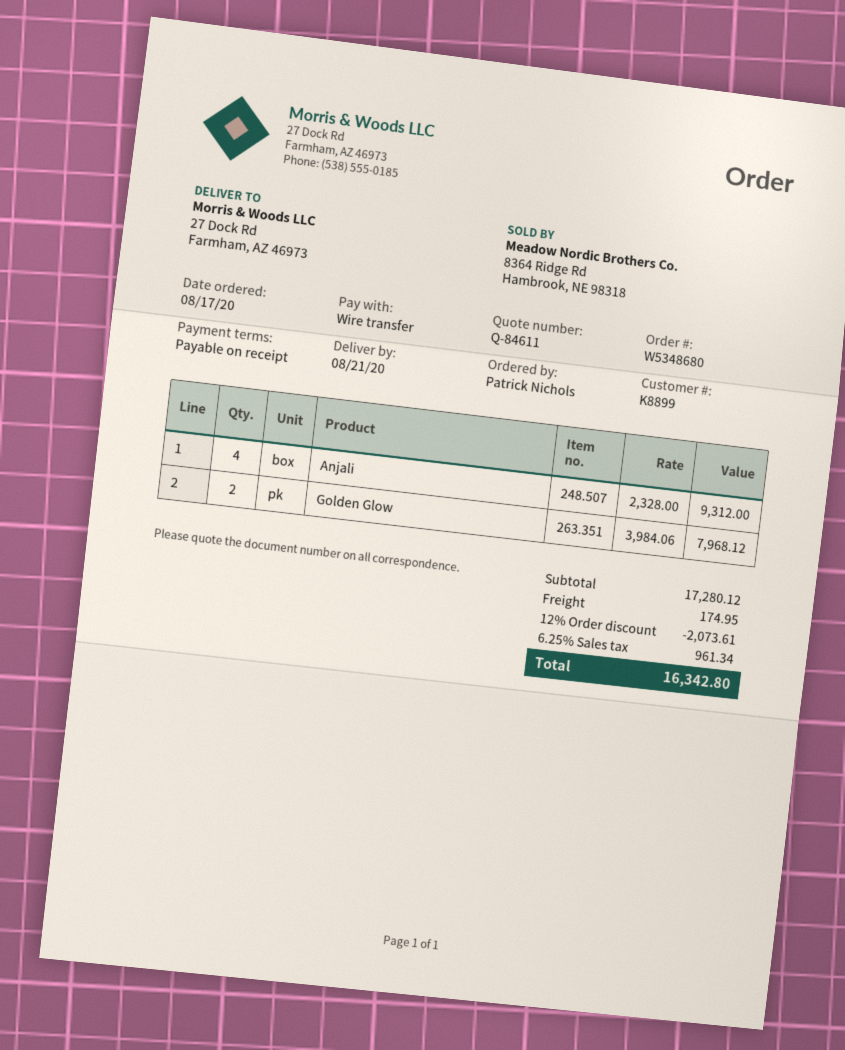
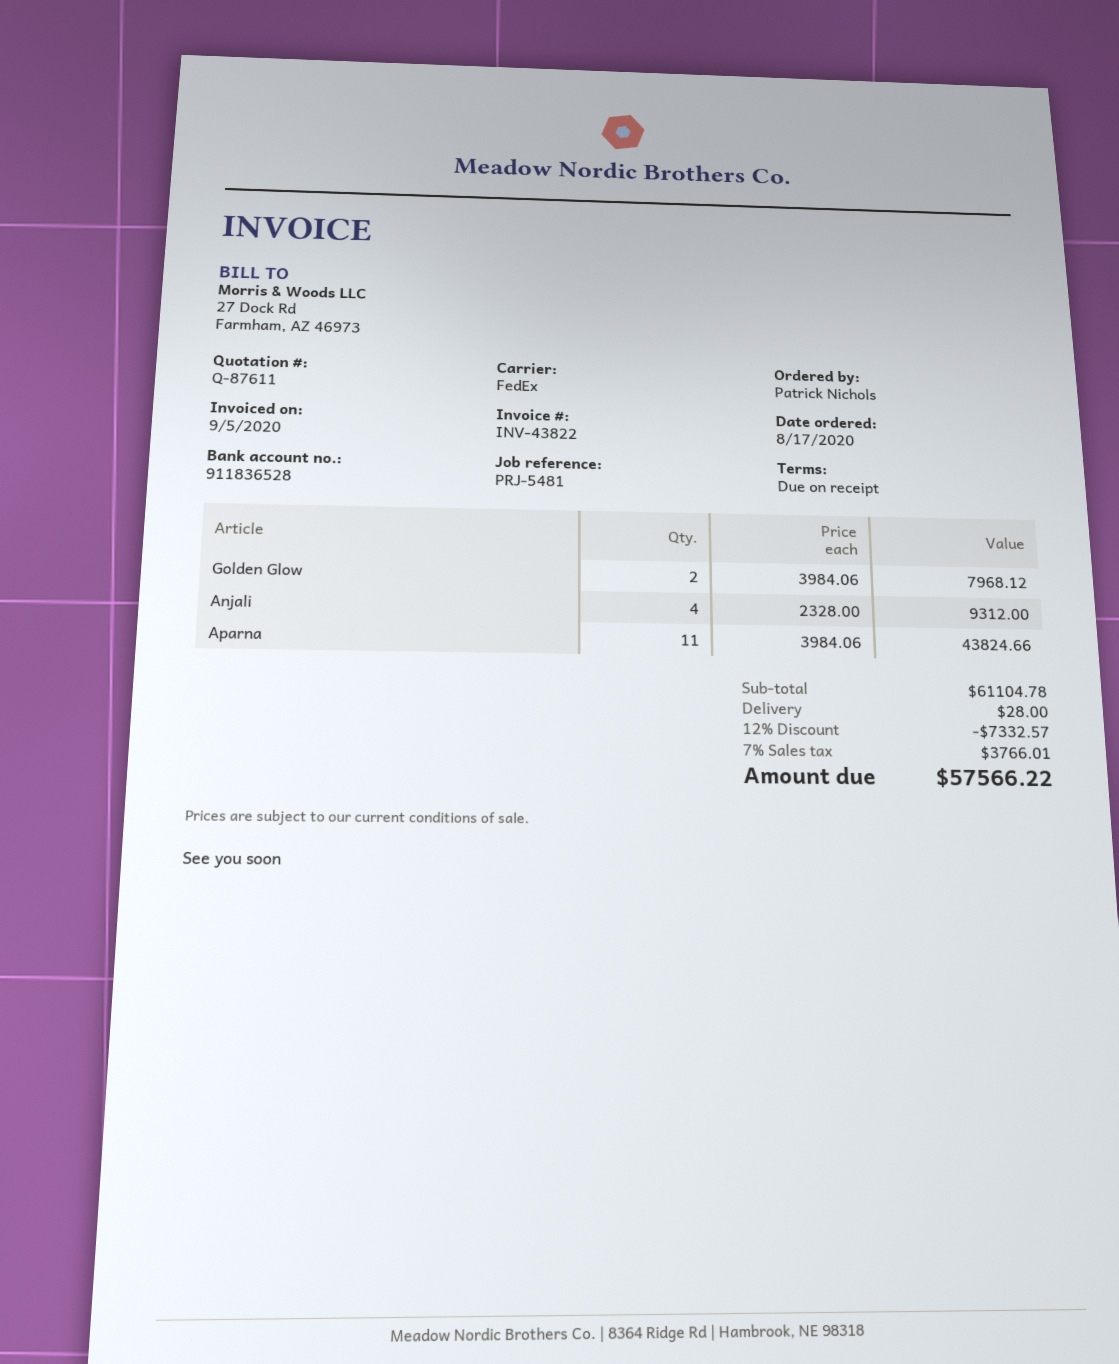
quote number: Q-84611 -> Q-87611
Aparna: none -> 11 x 3984.06 = 43824.66
subtotal: 17280.12 -> 61104.78
discount: 12% = 2073.61 -> 12% = 7332.57
shipping: 174.95 -> 28.00
tax: 6.25% = 961.34 -> 7% = 3766.01
total: 16342.80 -> 57566.22

